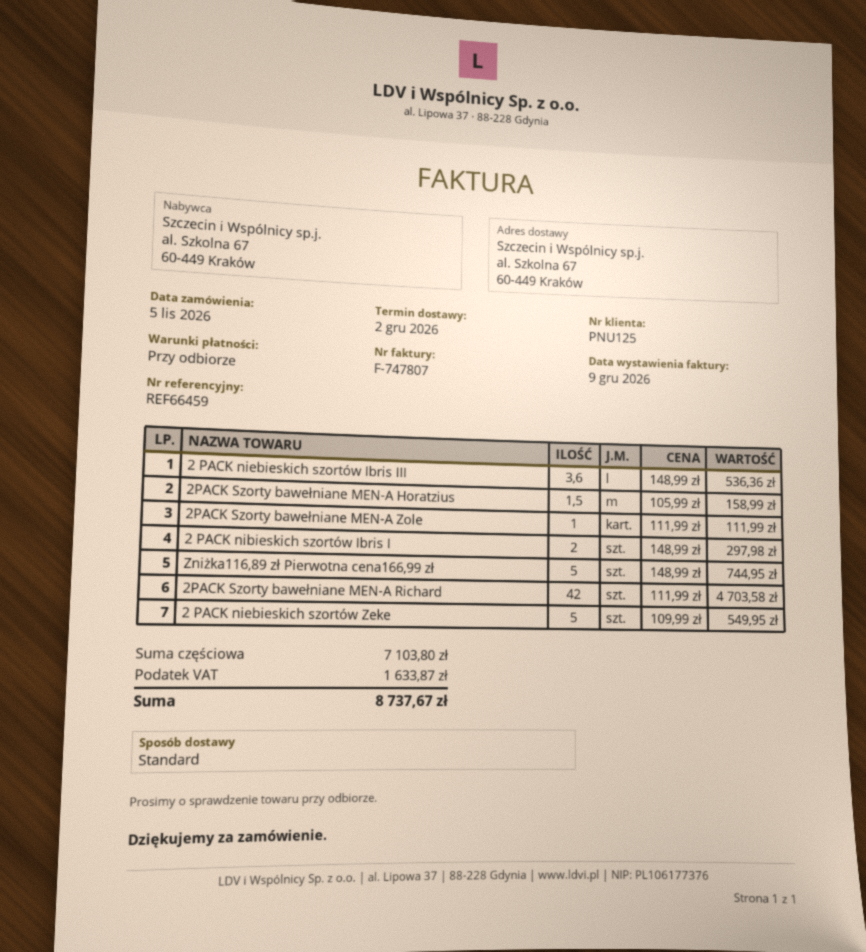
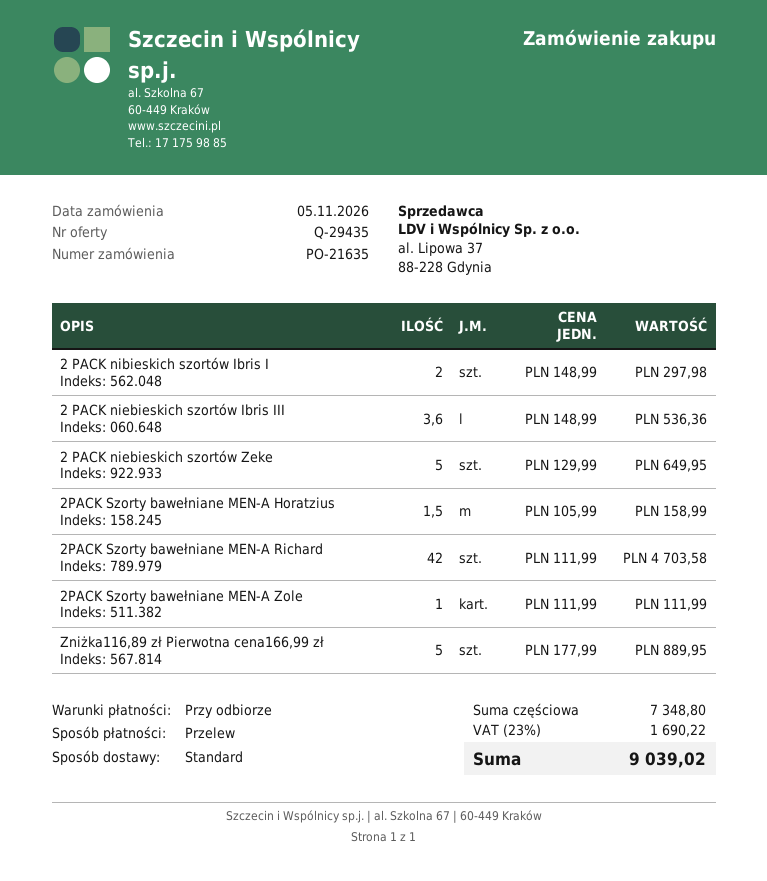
Zniżka116,89 zł Pierwotna cena166,99 zł: 5 x 148.99 = 744.95 -> 5 x 177.99 = 889.95
2 PACK niebieskich szortów Zeke: 5 x 109.99 = 549.95 -> 5 x 129.99 = 649.95
subtotal: 7103.80 -> 7348.80
tax: 1633.87 -> 1690.22
total: 8737.67 -> 9039.02

